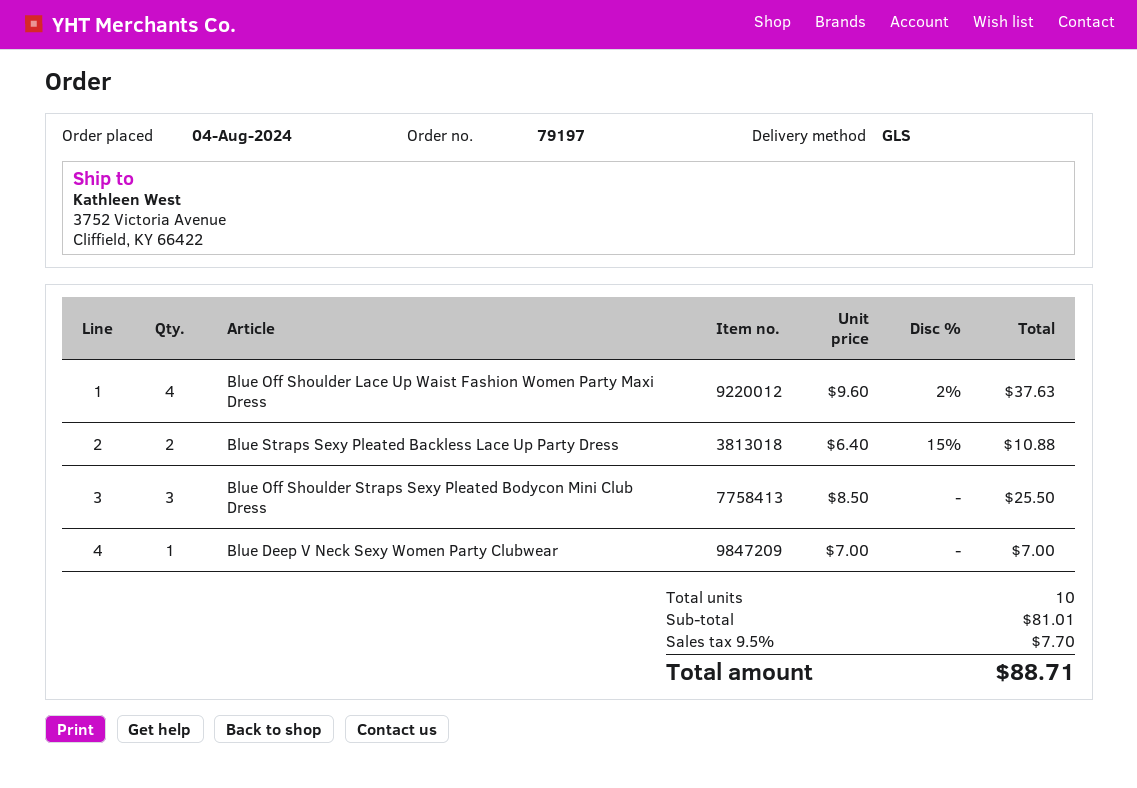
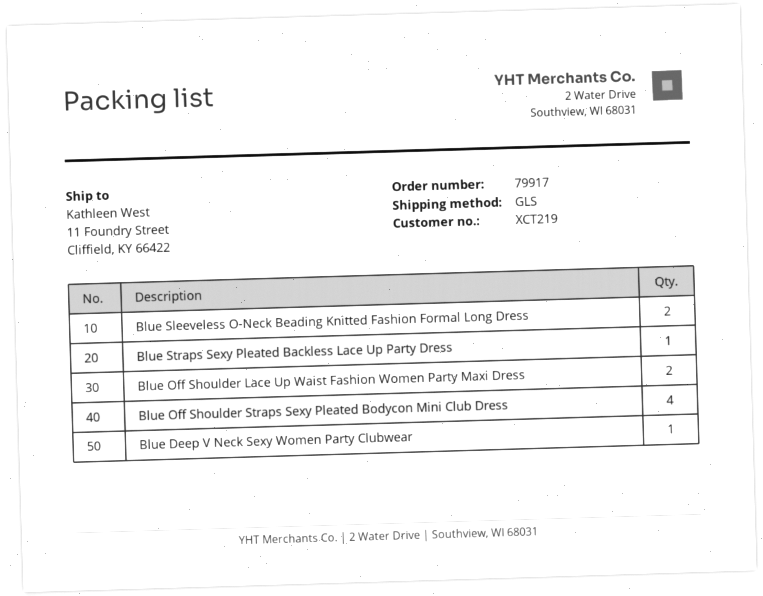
order number: 79197 -> 79917
ship to: 3752 Victoria Avenue, Cliffield, KY 66422 -> 11 Foundry Street, Cliffield, KY 66422
Blue Off Shoulder Lace Up Waist Fashion Women Party Maxi Dress: 4 -> 2
Blue Straps Sexy Pleated Backless Lace Up Party Dress: 2 -> 1
Blue Off Shoulder Straps Sexy Pleated Bodycon Mini Club Dress: 3 -> 4
Blue Sleeveless O-Neck Beading Knitted Fashion Formal Long Dress: none -> 2

